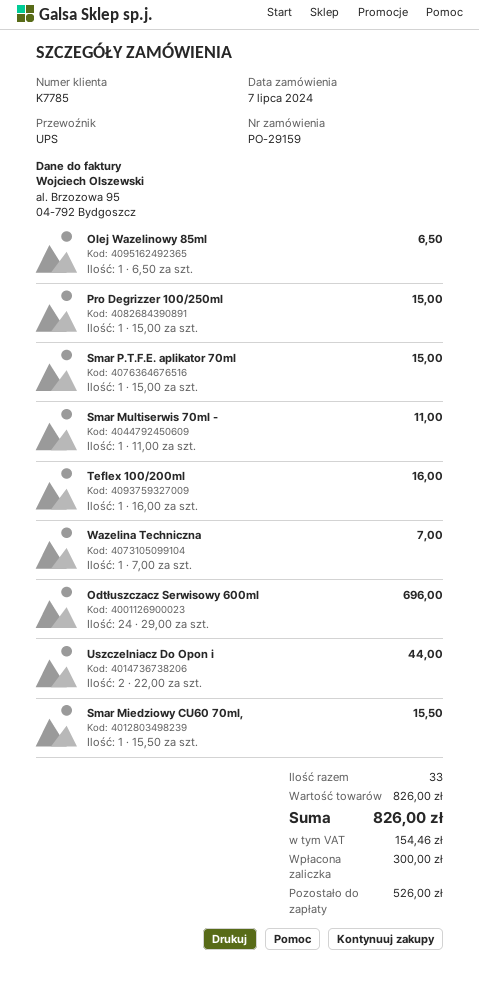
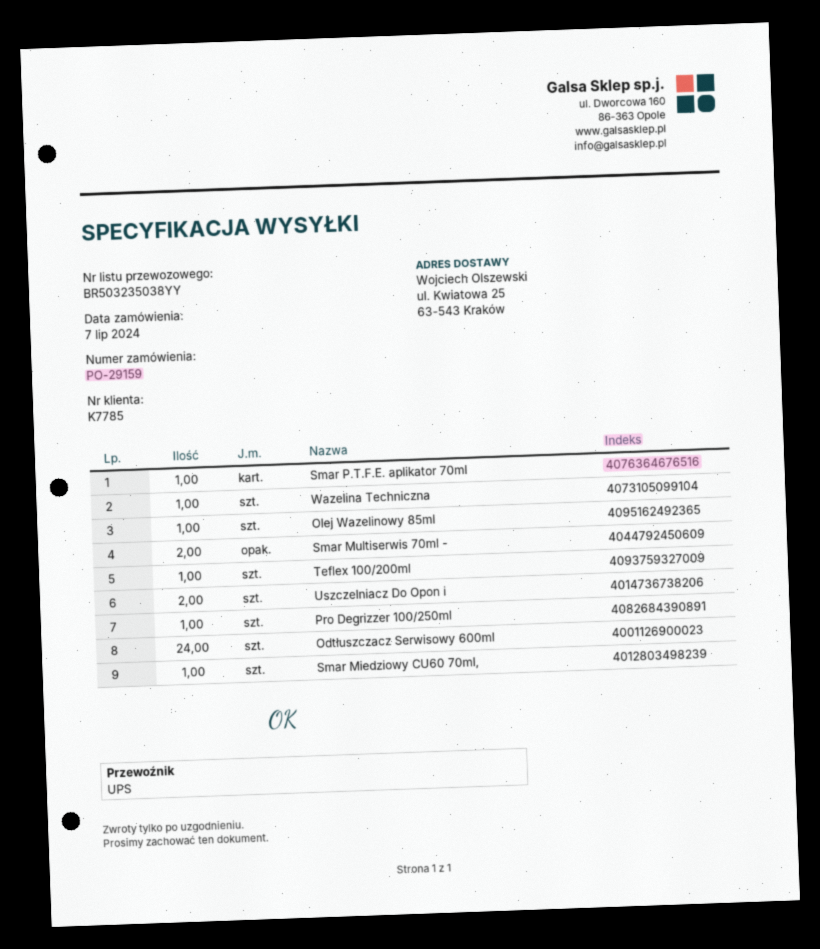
Smar Multiserwis 70ml -: 1 -> 2

